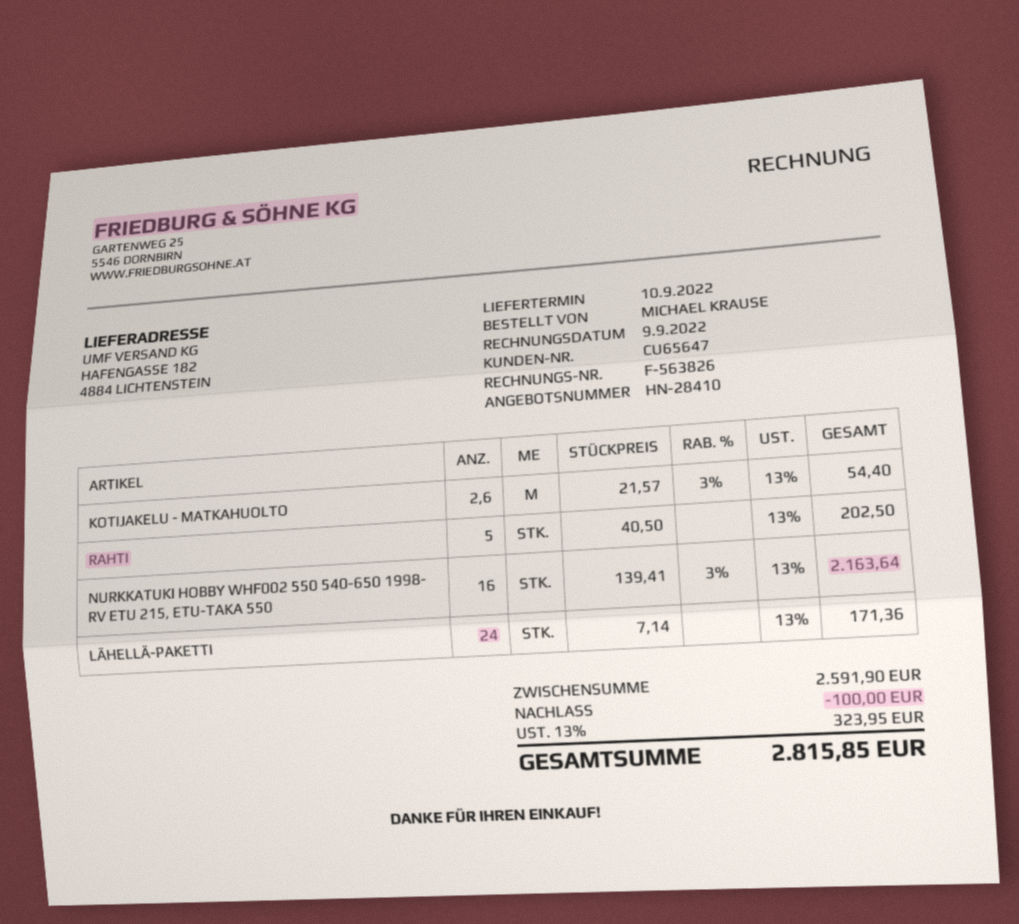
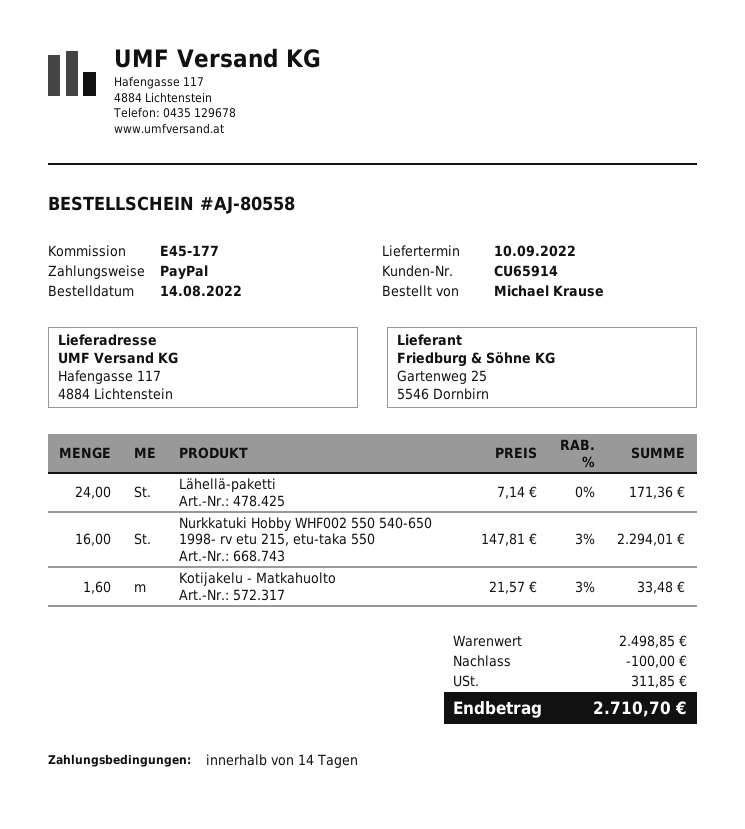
customer number: CU65647 -> CU65914
ship to: HAFENGASSE 182, 4884 LICHTENSTEIN -> Hafengasse 117, 4884 Lichtenstein
KOTIJAKELU - MATKAHUOLTO: 2.6 x 21.57 - 3% = 54.40 -> 1.6 x 21.57 - 3% = 33.48
RAHTI: 5 x 40.50 = 202.50 -> none
NURKKATUKI HOBBY WHF002 550 540-650 1998- RV ETU 215, ETU-TAKA 550: 16 x 139.41 - 3% = 2163.64 -> 16 x 147.81 - 3% = 2294.01
subtotal: 2591.90 -> 2498.85
tax: 323.95 -> 311.85
total: 2815.85 -> 2710.70

